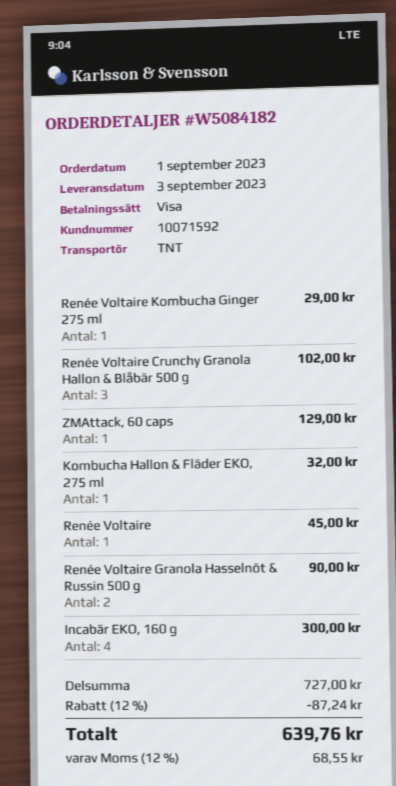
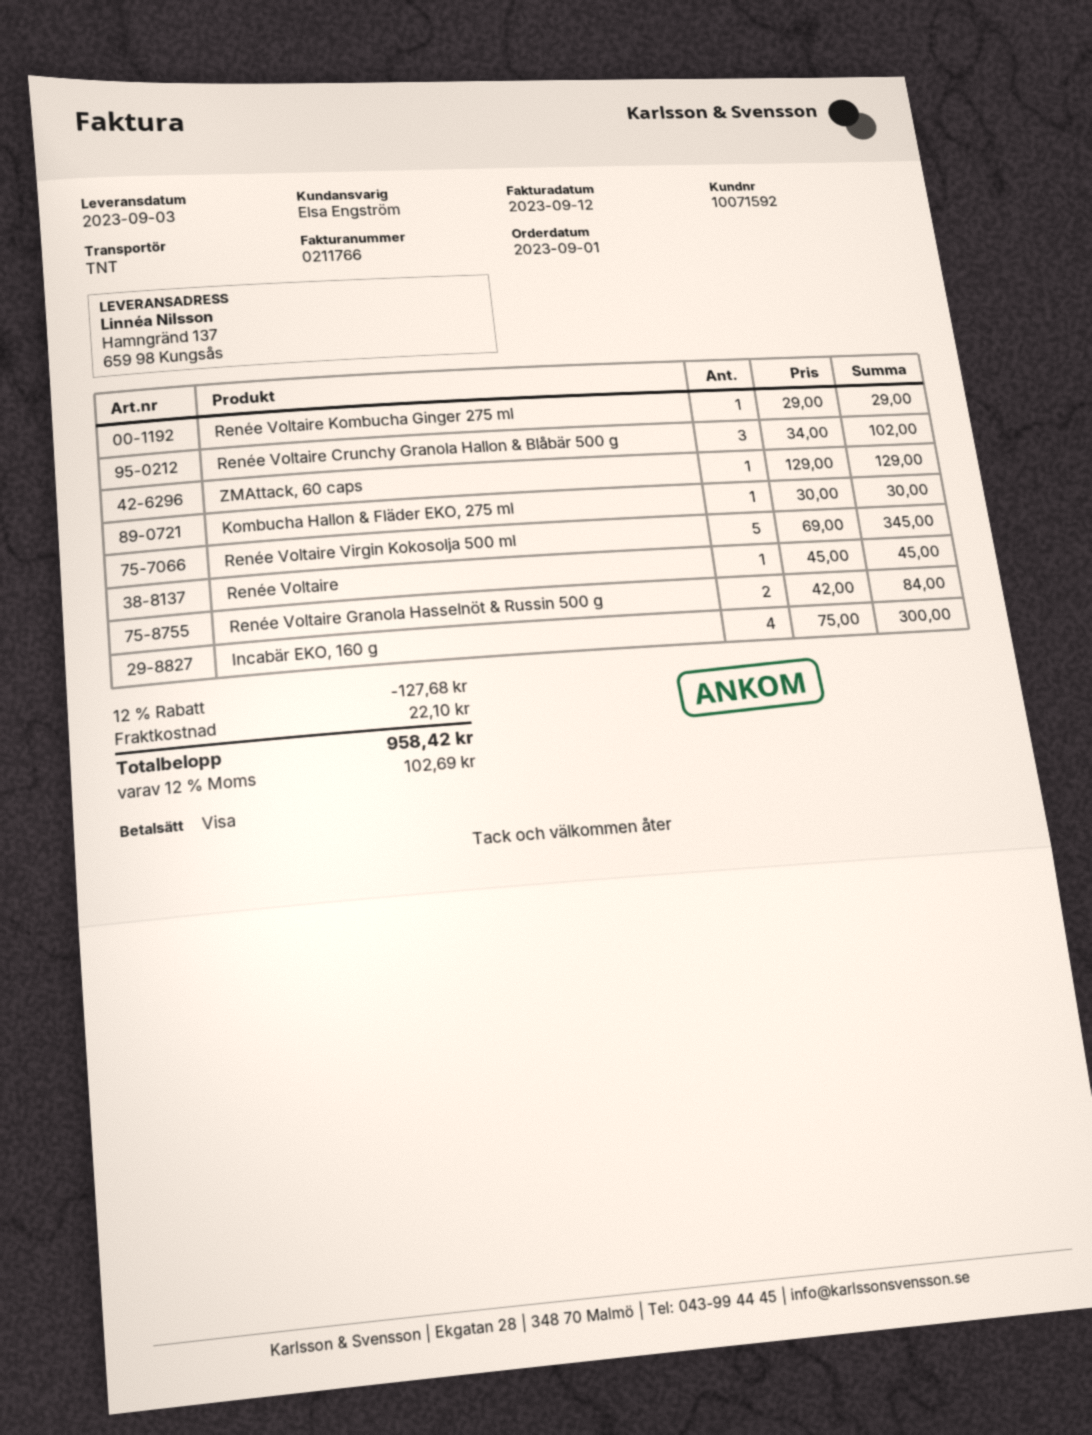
Kombucha Hallon & Fläder EKO, 275 ml: 1 for 32.00 -> 1 for 30.00
Renée Voltaire Granola Hasselnöt & Russin 500 g: 2 for 90.00 -> 2 for 84.00
Renée Voltaire Virgin Kokosolja 500 ml: none -> 5 for 345.00
discount: 12% = 87.24 -> 12% = 127.68
shipping: none -> 22.10
tax: 12% = 68.55 -> 12% = 102.69
total: 639.76 -> 958.42

